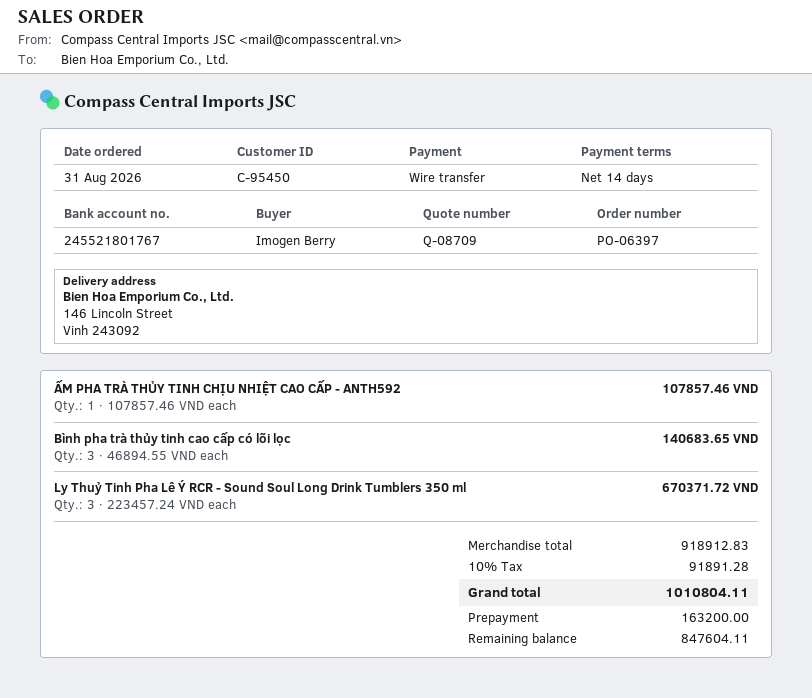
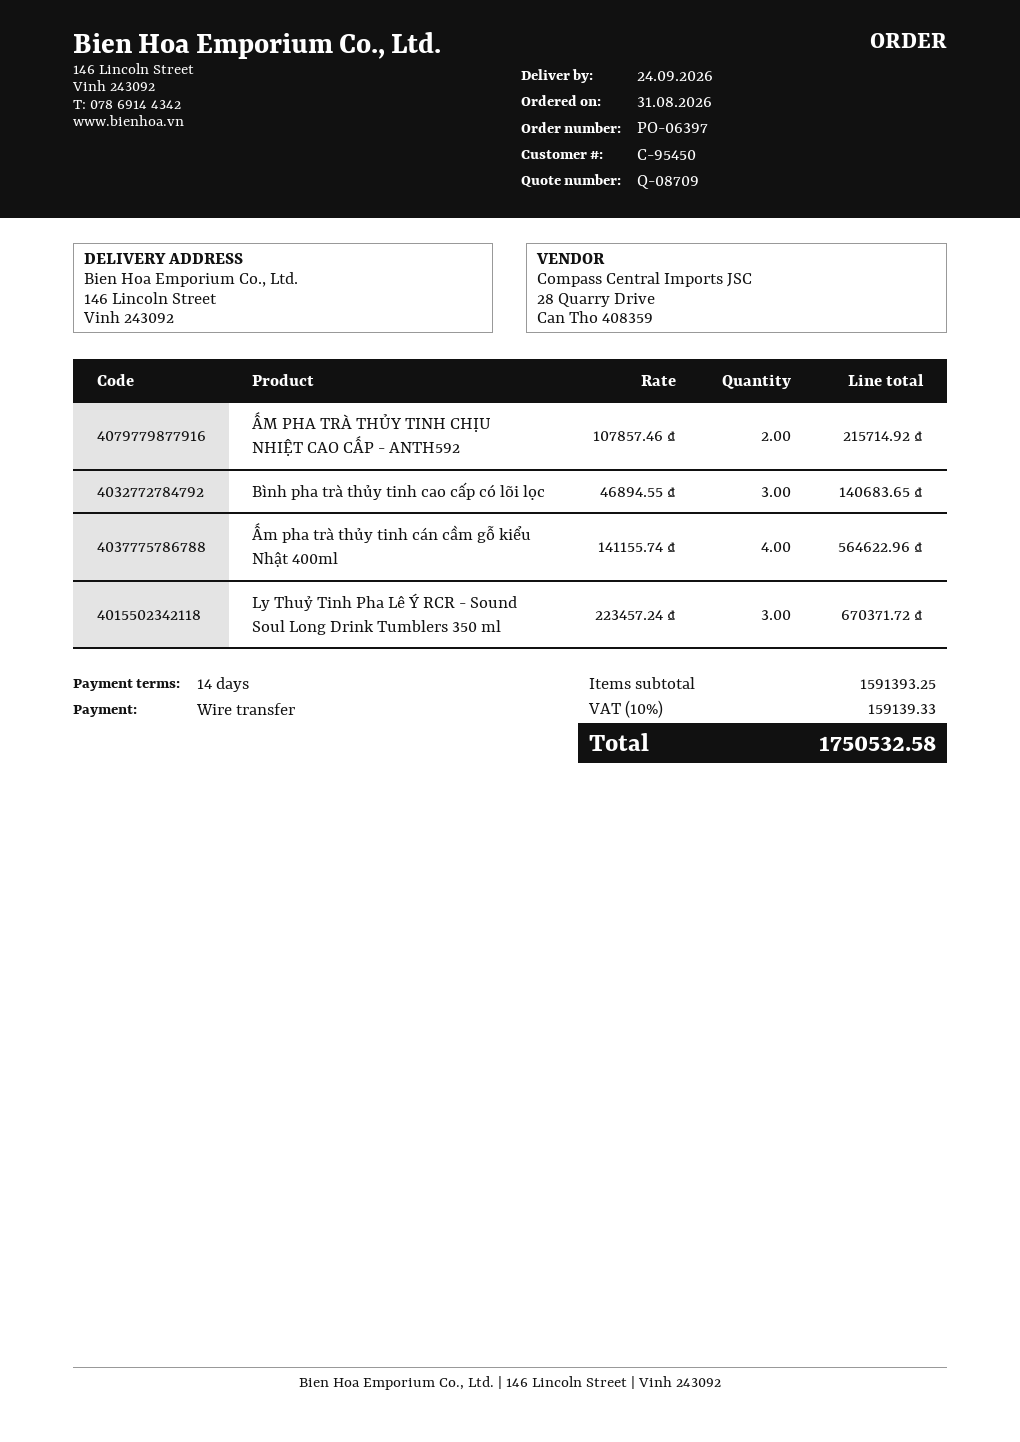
ẤM PHA TRÀ THỦY TINH CHỊU NHIỆT CAO CẤP - ANTH592: 1 x 107857.46 = 107857.46 -> 2 x 107857.46 = 215714.92
Ấm pha trà thủy tinh cán cầm gỗ kiểu Nhật 400ml: none -> 4 x 141155.74 = 564622.96
subtotal: 918912.83 -> 1591393.25
tax: 10% = 91891.28 -> 10% = 159139.33
total: 1010804.11 -> 1750532.58

